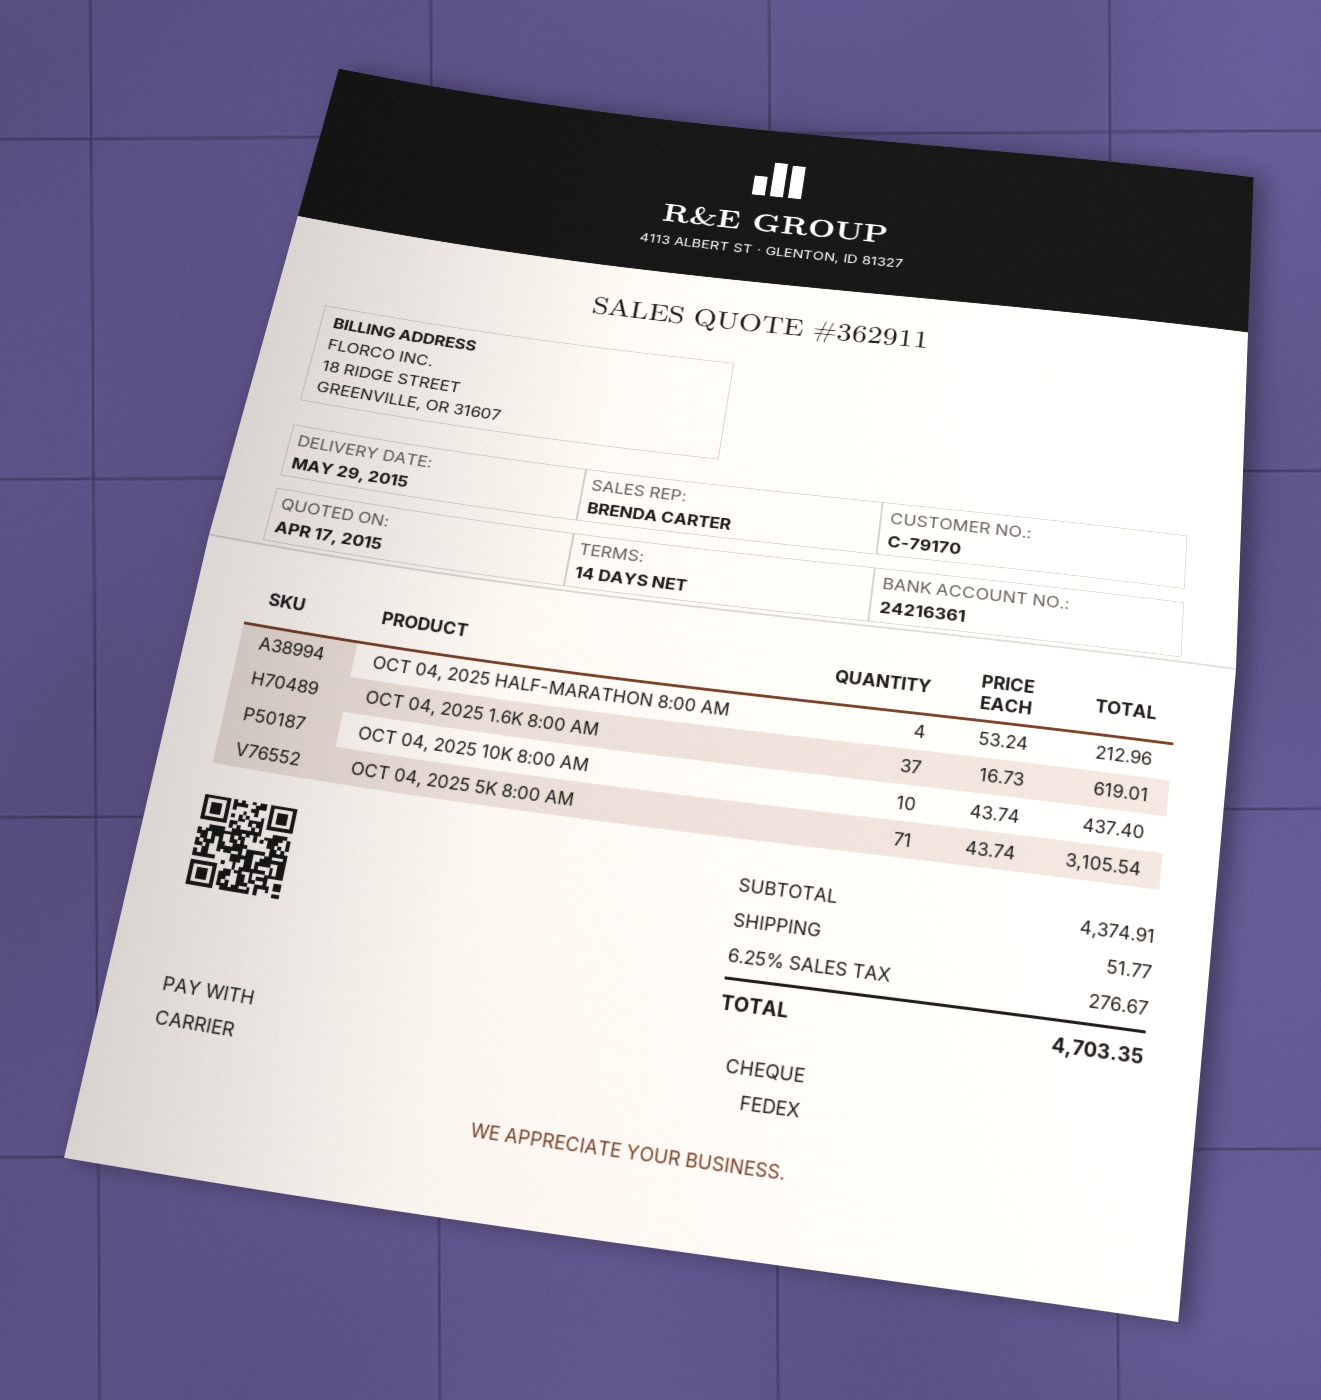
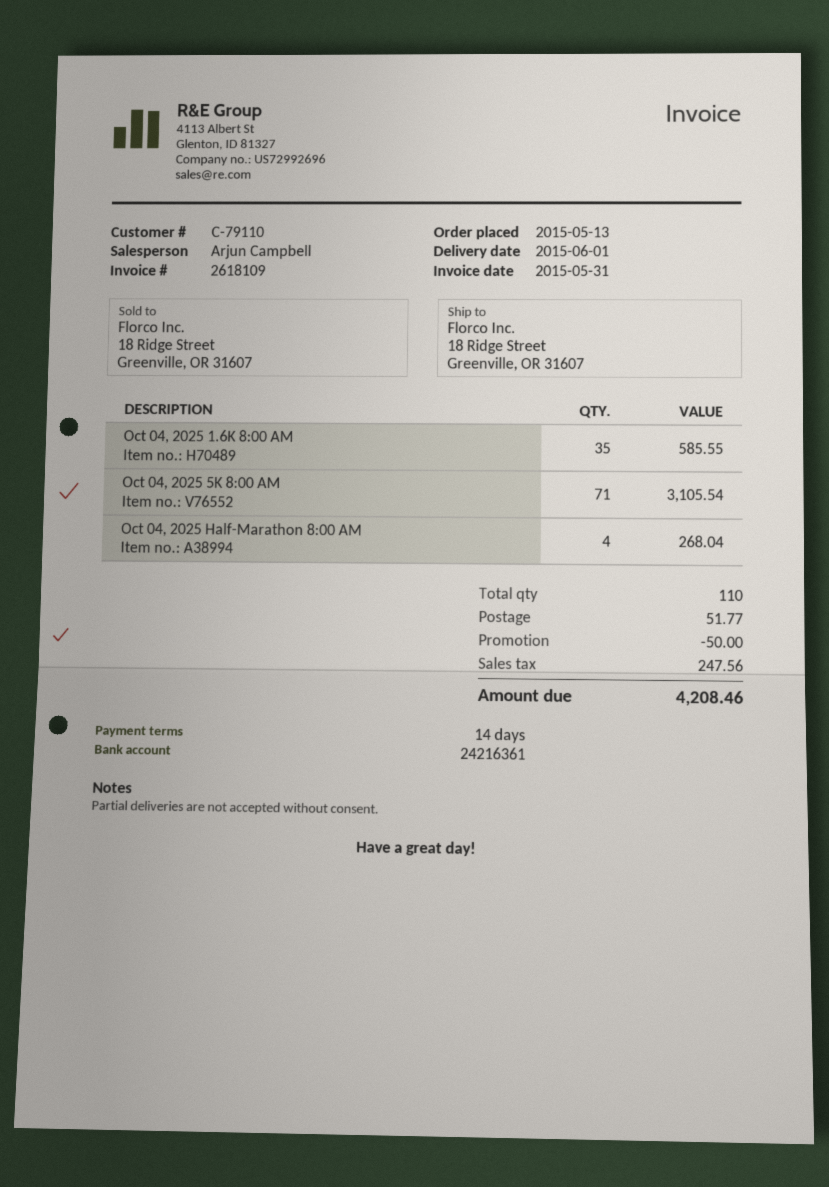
delivery date: 2015-05-29 -> 2015-06-01
customer number: C-79170 -> C-79110
sales rep: BRENDA CARTER -> Arjun Campbell
OCT 04, 2025 HALF-MARATHON 8:00 AM: 4 for 212.96 -> 4 for 268.04
OCT 04, 2025 1.6K 8:00 AM: 37 for 619.01 -> 35 for 585.55
OCT 04, 2025 10K 8:00 AM: 10 for 437.40 -> none
discount: none -> 50.00
tax: 276.67 -> 247.56
total: 4703.35 -> 4208.46

